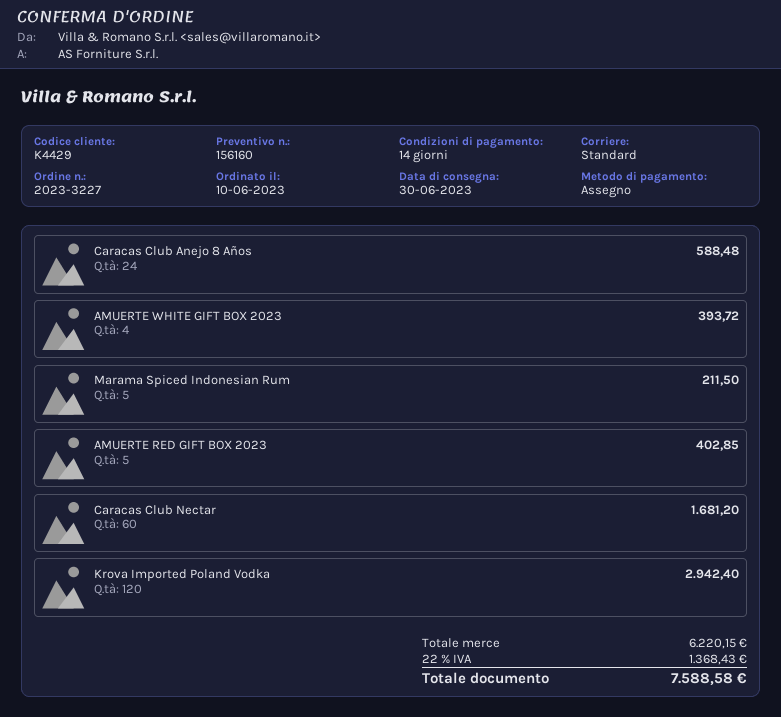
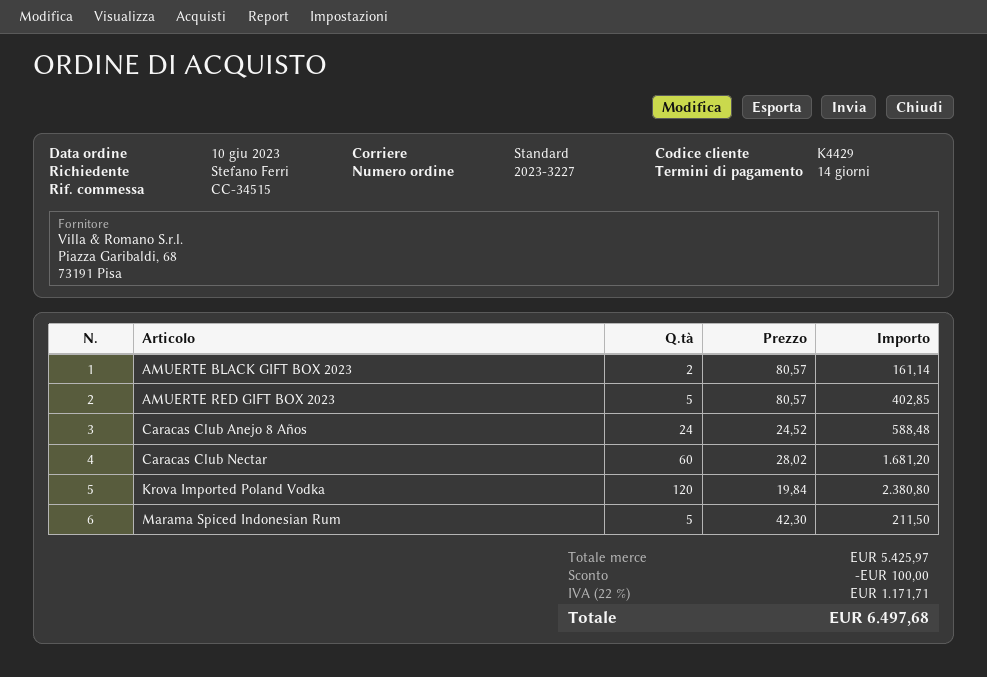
AMUERTE WHITE GIFT BOX 2023: 4 for 393.72 -> none
Krova Imported Poland Vodka: 120 for 2942.40 -> 120 for 2380.80
AMUERTE BLACK GIFT BOX 2023: none -> 2 for 161.14
subtotal: 6220.15 -> 5425.97
discount: none -> 100.00
tax: 22% = 1368.43 -> 22% = 1171.71
total: 7588.58 -> 6497.68

